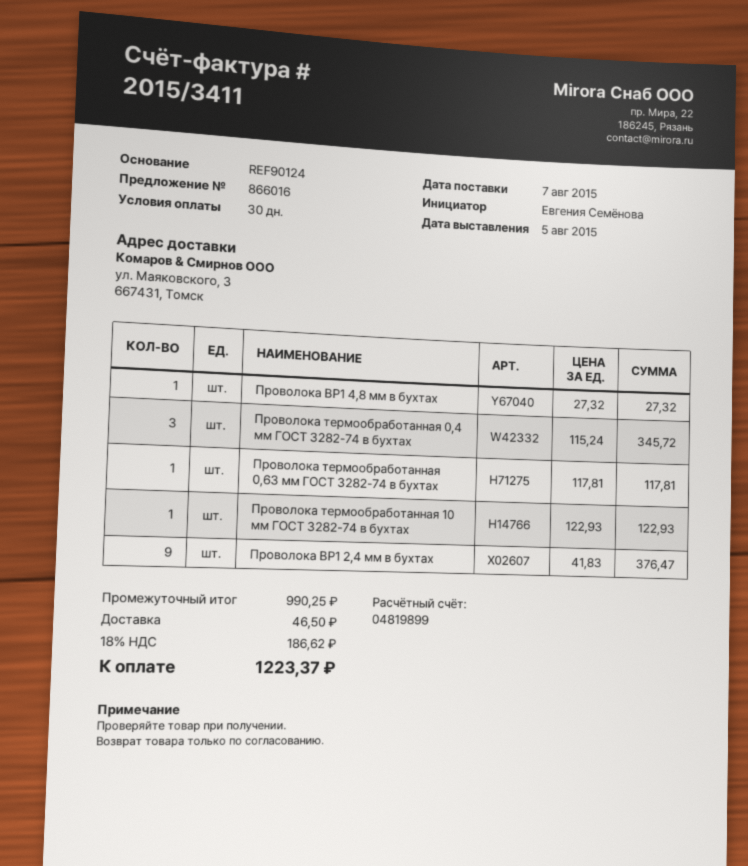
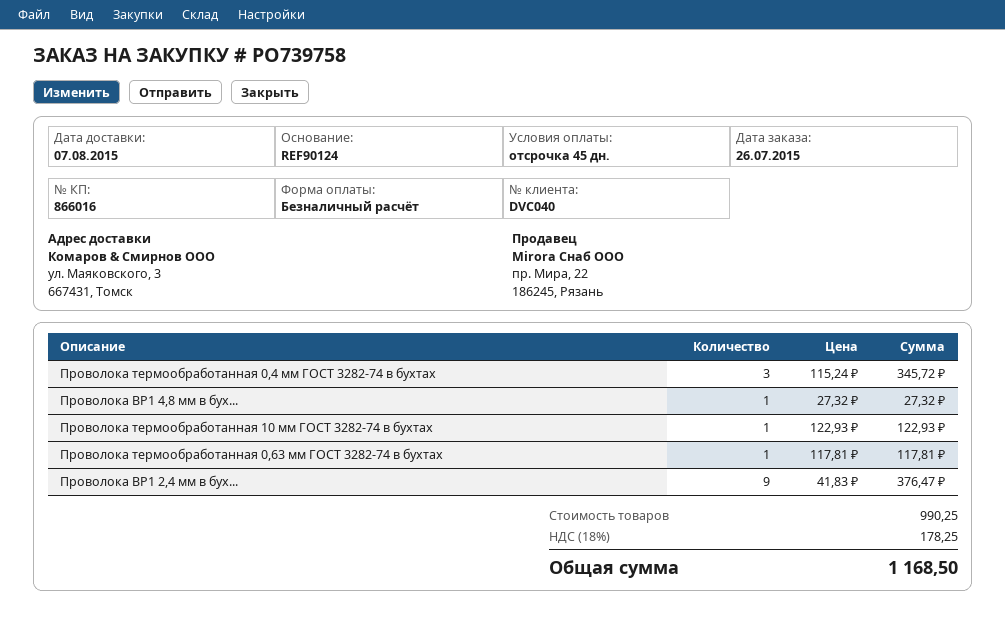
payment terms: 30 days -> 45 days
shipping: 46.50 -> none
tax: 18% = 186.62 -> 18% = 178.25
total: 1223.37 -> 1168.50

